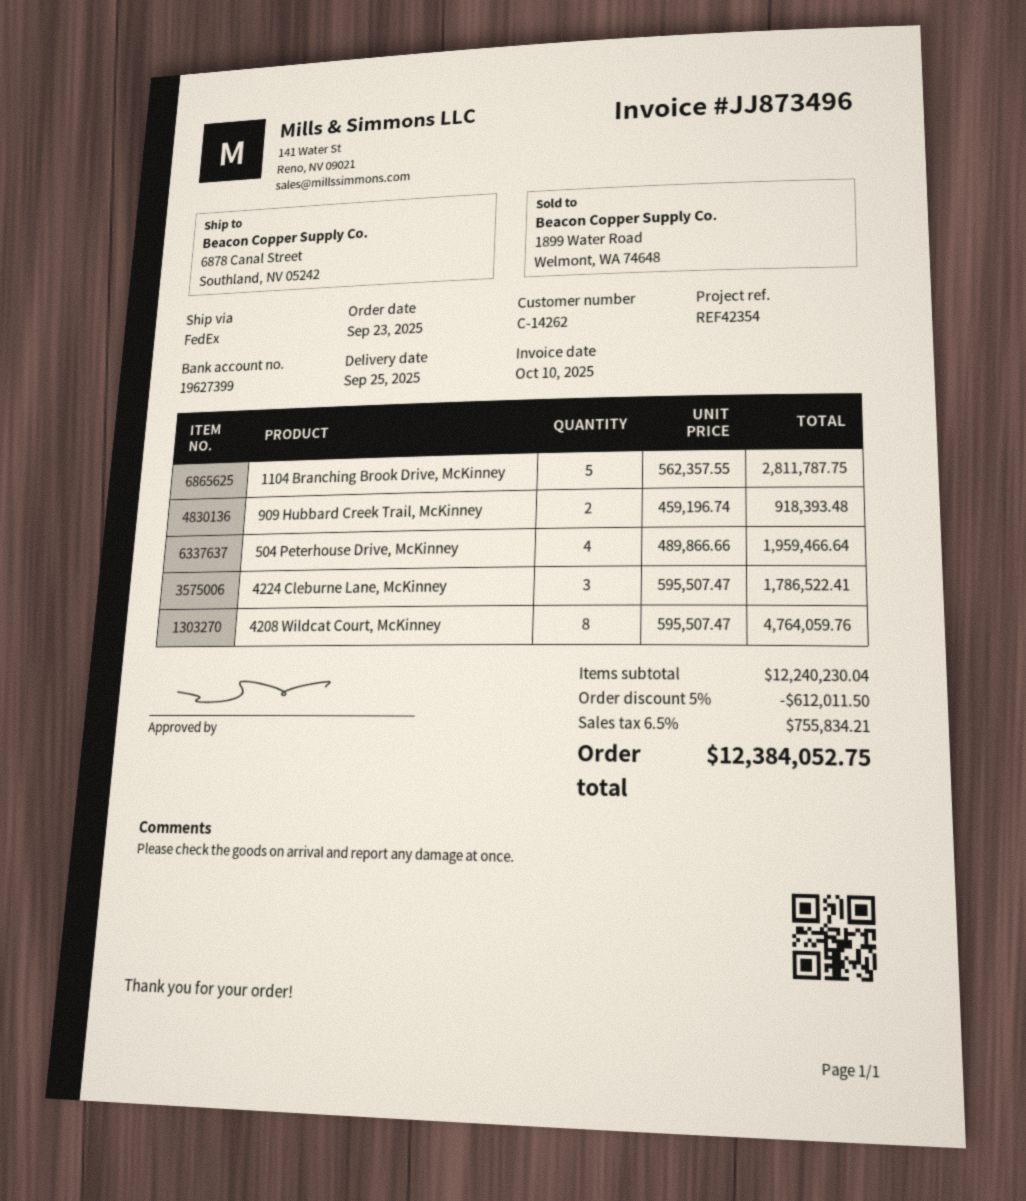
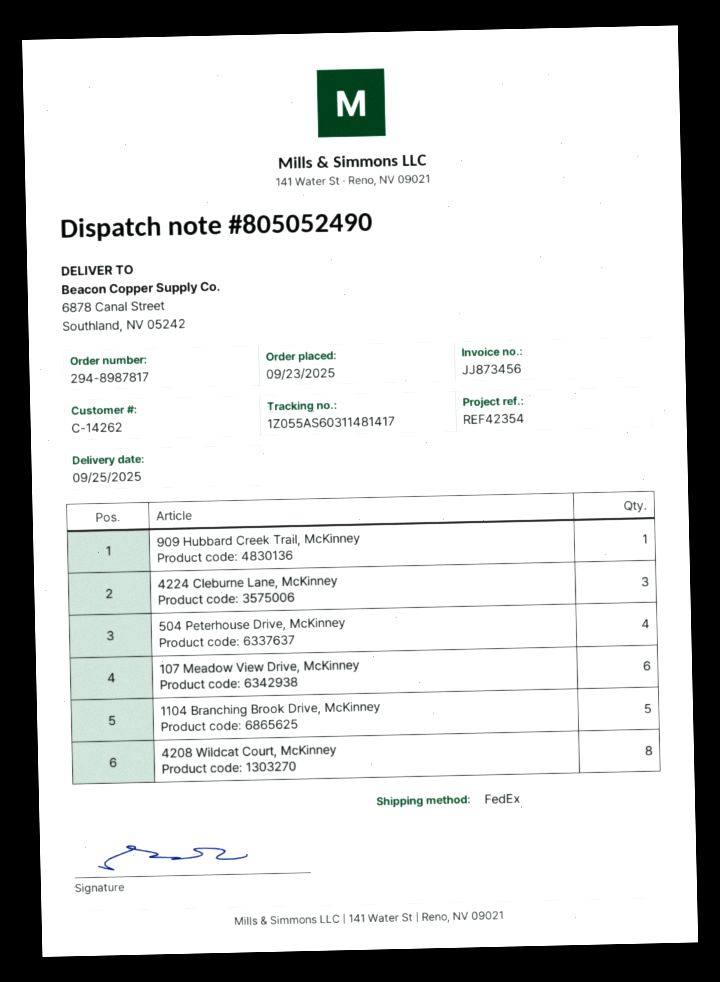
invoice number: JJ873496 -> JJ873456
909 Hubbard Creek Trail, McKinney: 2 -> 1
107 Meadow View Drive, McKinney: none -> 6

